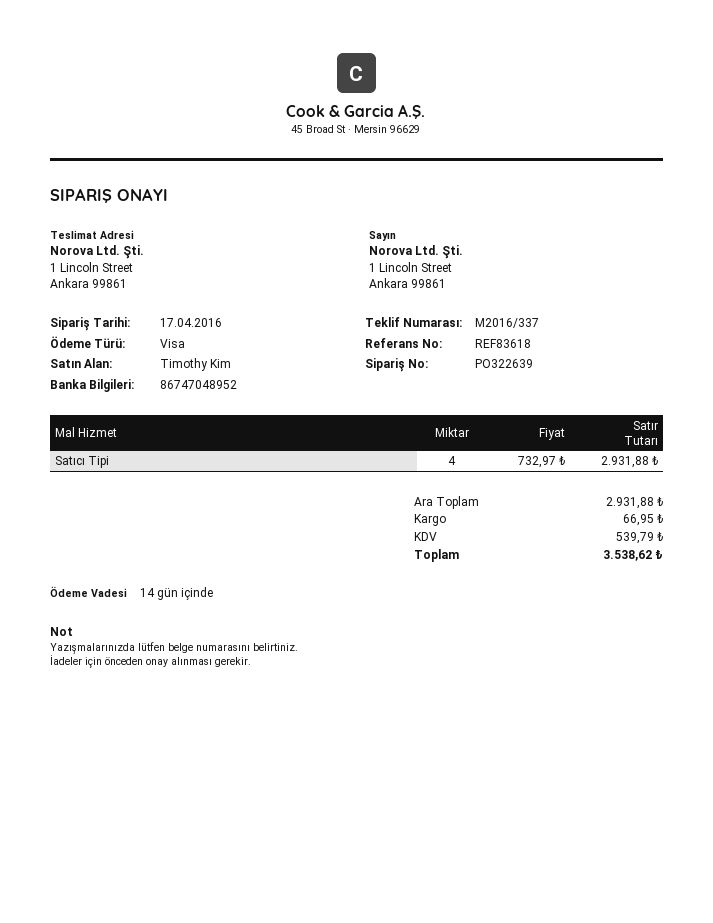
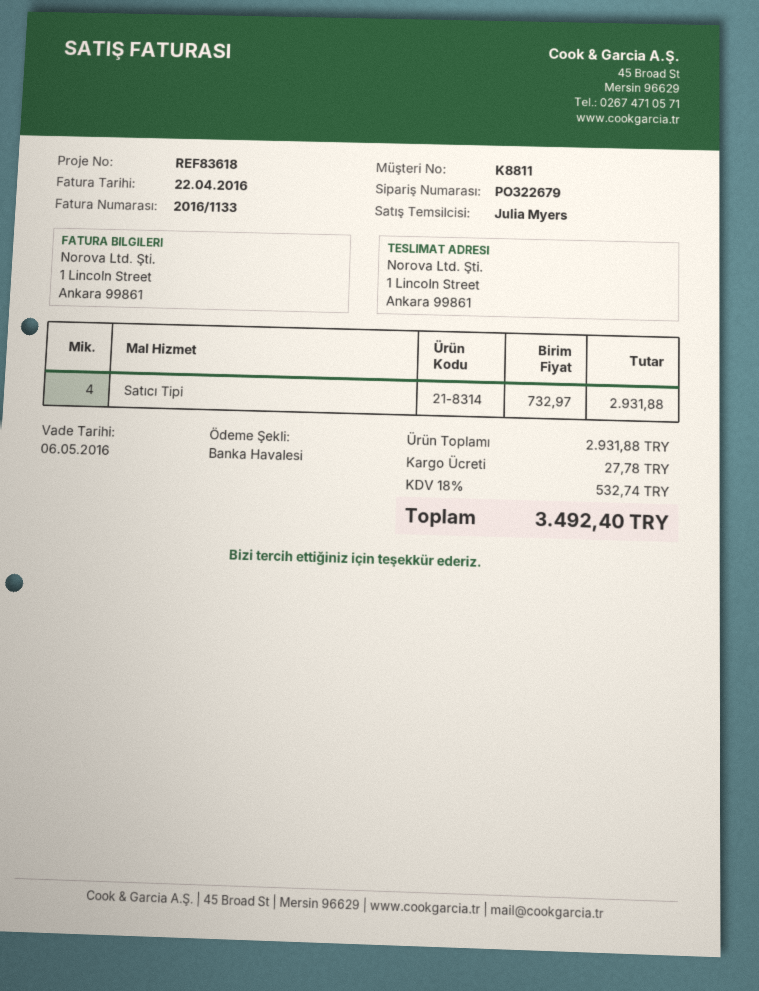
order number: PO322639 -> PO322679
payment method: Visa -> bank transfer
shipping: 66.95 -> 27.78
tax: 539.79 -> 532.74
total: 3538.62 -> 3492.40

